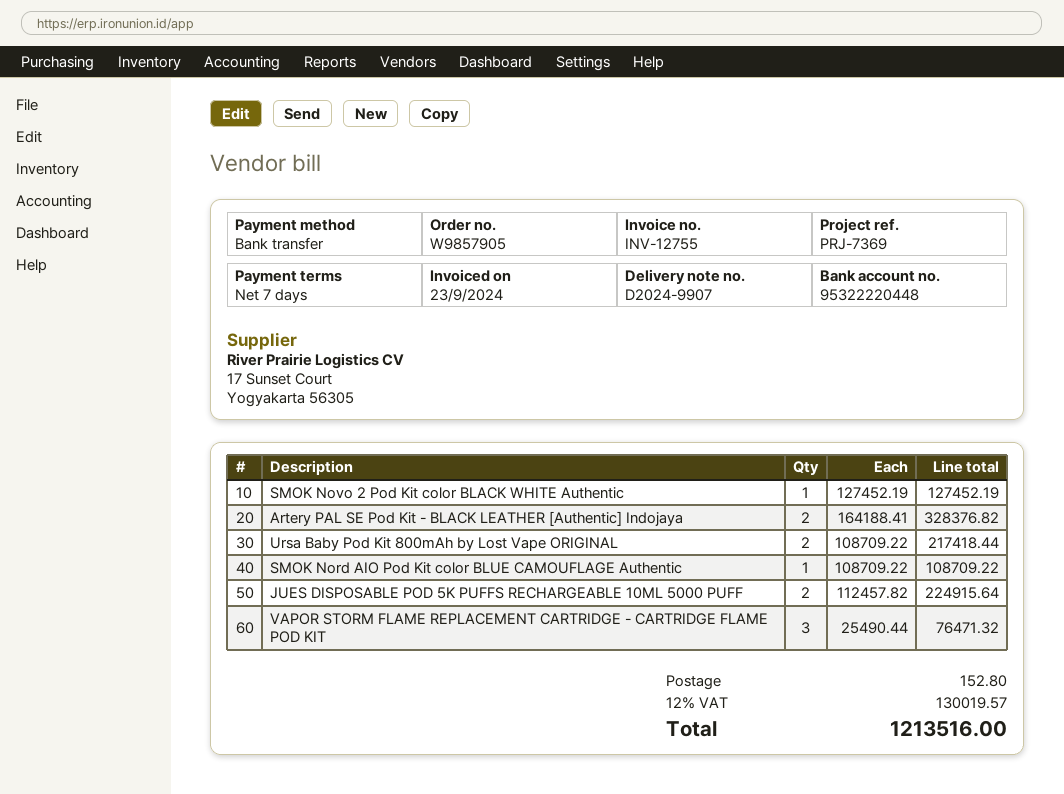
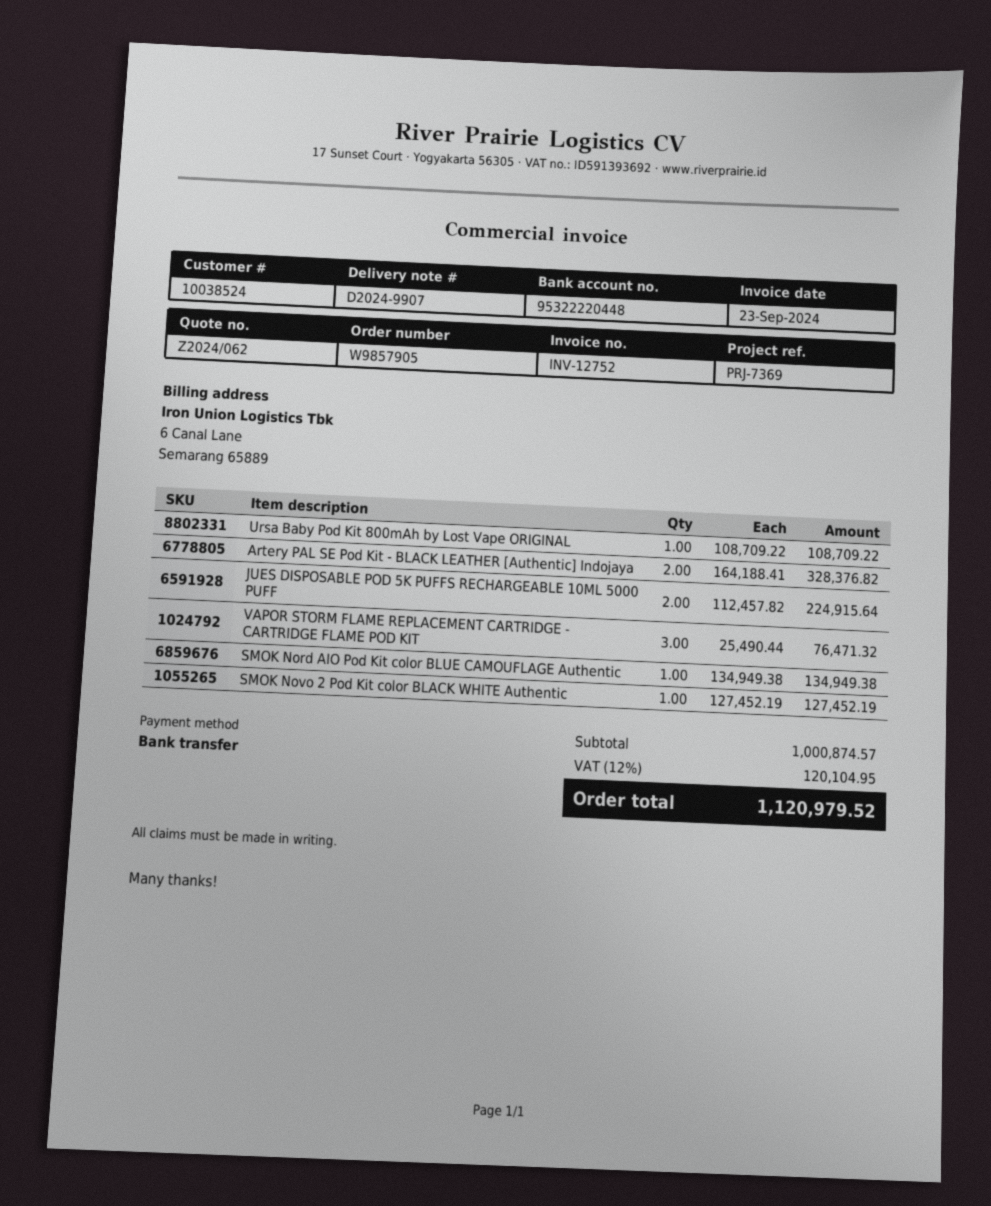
invoice number: INV-12755 -> INV-12752
Ursa Baby Pod Kit 800mAh by Lost Vape ORIGINAL: 2 x 108709.22 = 217418.44 -> 1 x 108709.22 = 108709.22
SMOK Nord AIO Pod Kit color BLUE CAMOUFLAGE Authentic: 1 x 108709.22 = 108709.22 -> 1 x 134949.38 = 134949.38
shipping: 152.80 -> none
tax: 12% = 130019.57 -> 12% = 120104.95
total: 1213516.00 -> 1120979.52

